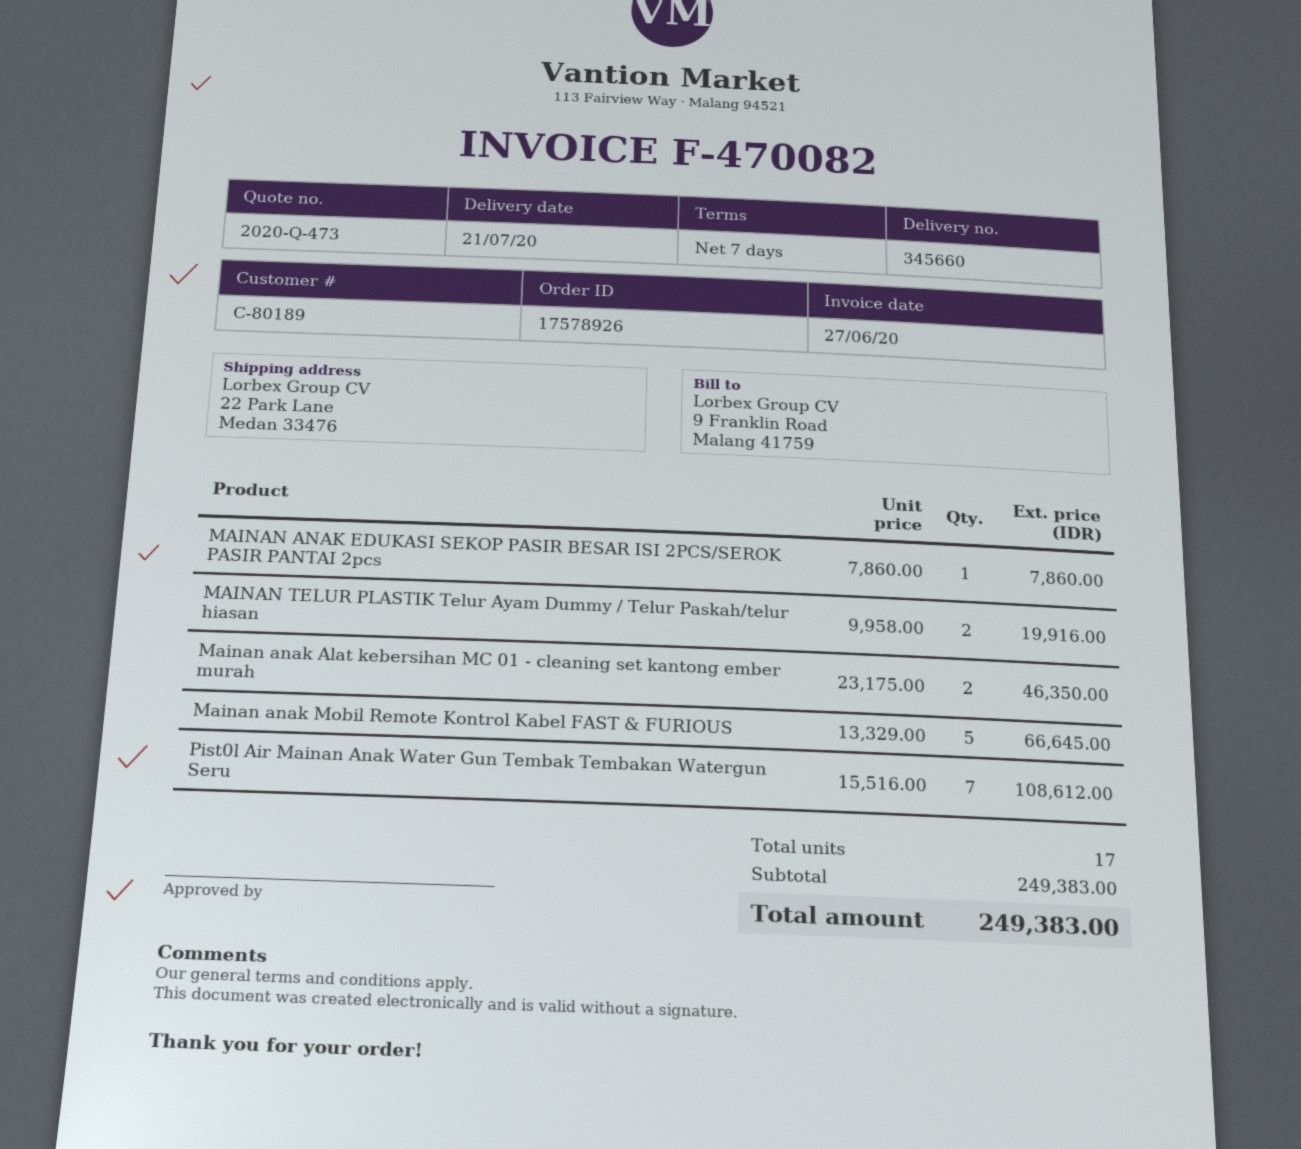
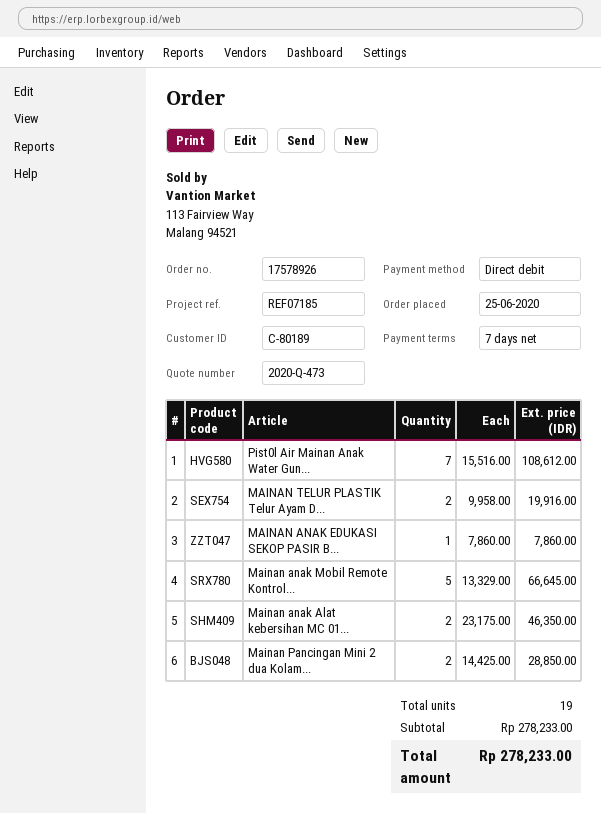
Mainan Pancingan Mini 2 dua Kolam...: none -> 2 x 14425.00 = 28850.00
total quantity: 17 -> 19
subtotal: 249383.00 -> 278233.00
total: 249383.00 -> 278233.00

